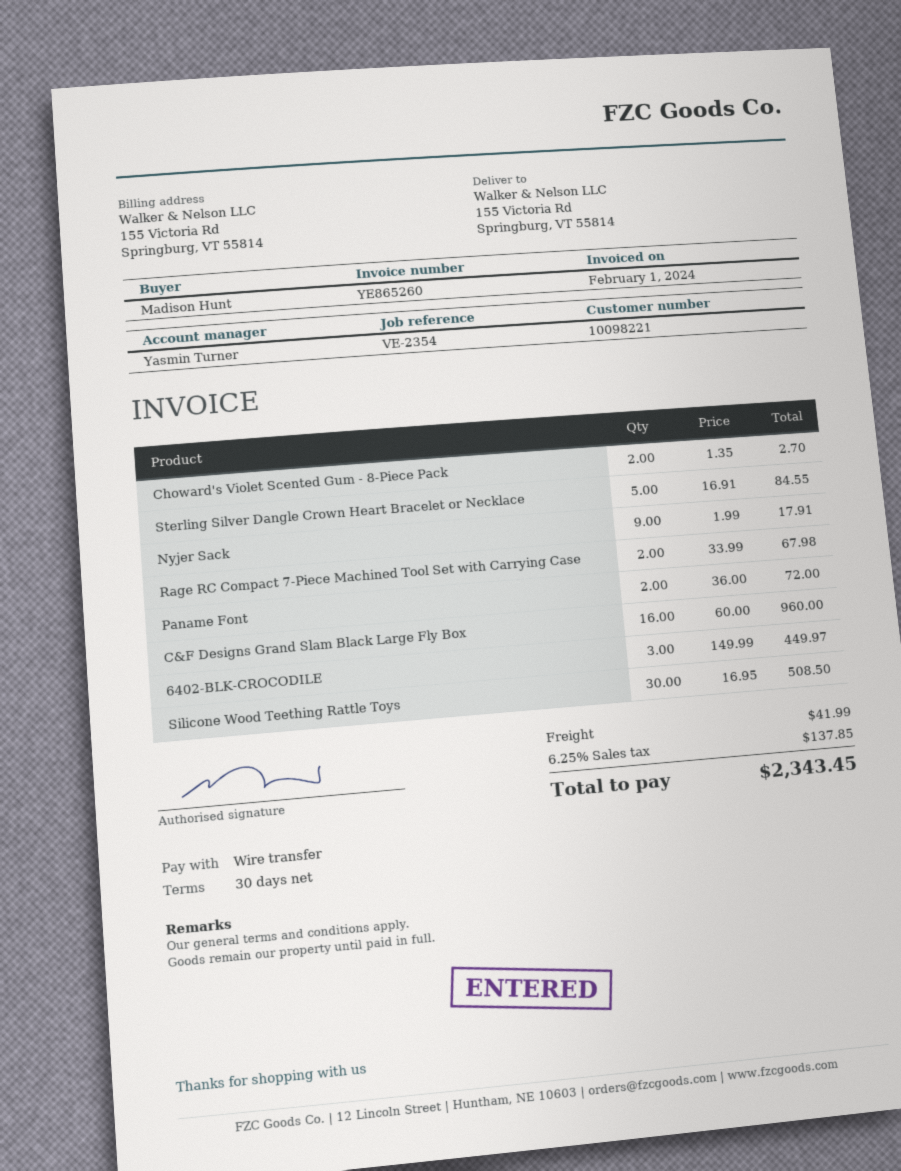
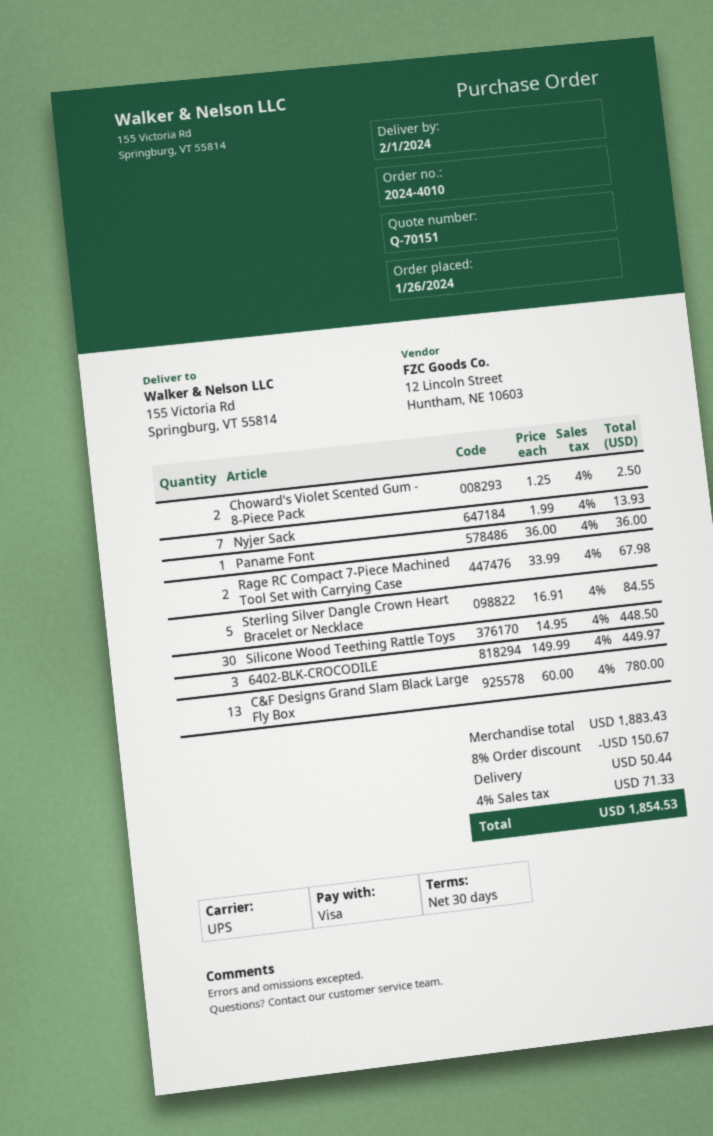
payment method: bank transfer -> Visa
Choward's Violet Scented Gum - 8-Piece Pack: 2 x 1.35 = 2.70 -> 2 x 1.25 = 2.50
Nyjer Sack: 9 x 1.99 = 17.91 -> 7 x 1.99 = 13.93
Paname Font: 2 x 36.00 = 72.00 -> 1 x 36.00 = 36.00
C&F Designs Grand Slam Black Large Fly Box: 16 x 60.00 = 960.00 -> 13 x 60.00 = 780.00
Silicone Wood Teething Rattle Toys: 30 x 16.95 = 508.50 -> 30 x 14.95 = 448.50
discount: none -> 8% = 150.67
shipping: 41.99 -> 50.44
tax: 6.25% = 137.85 -> 4% = 71.33
total: 2343.45 -> 1854.53

